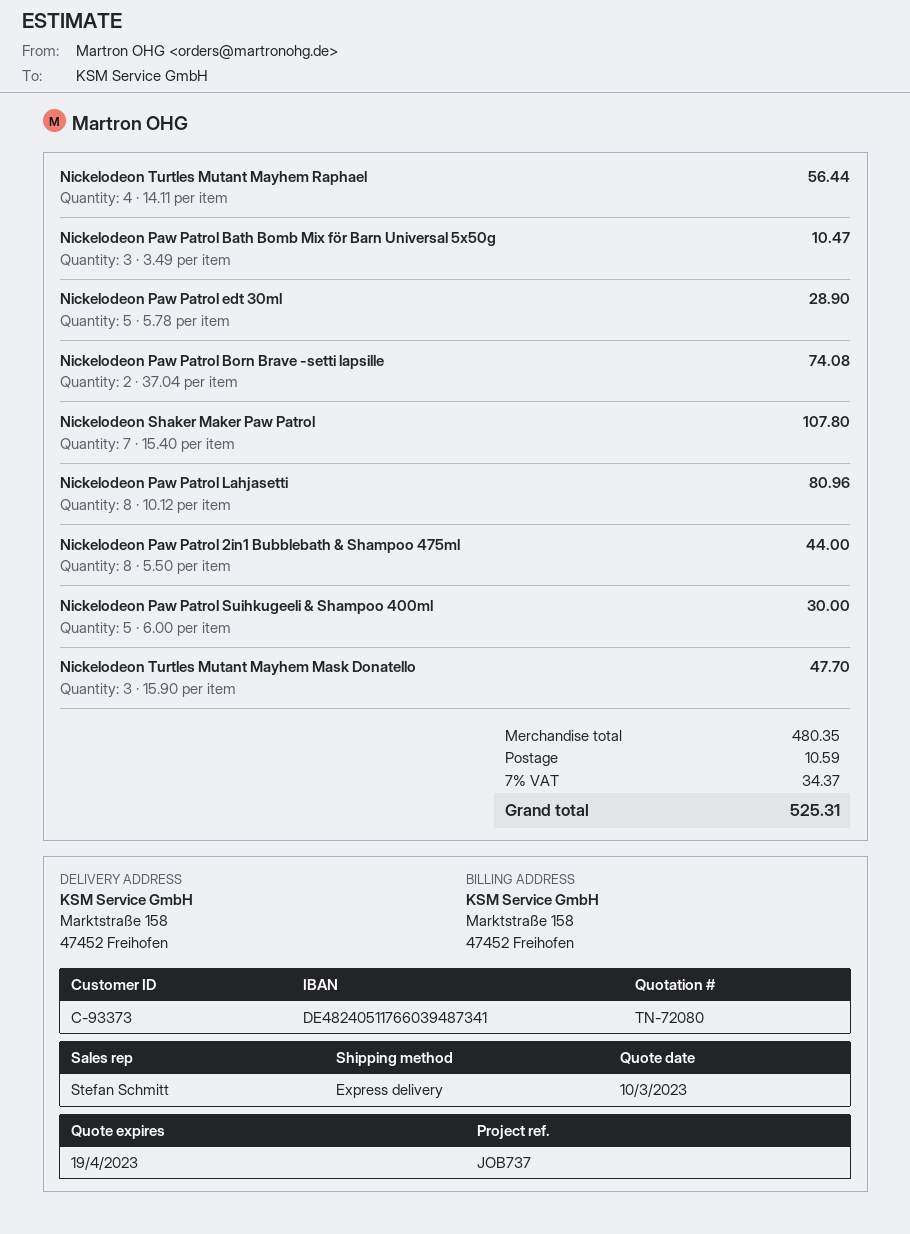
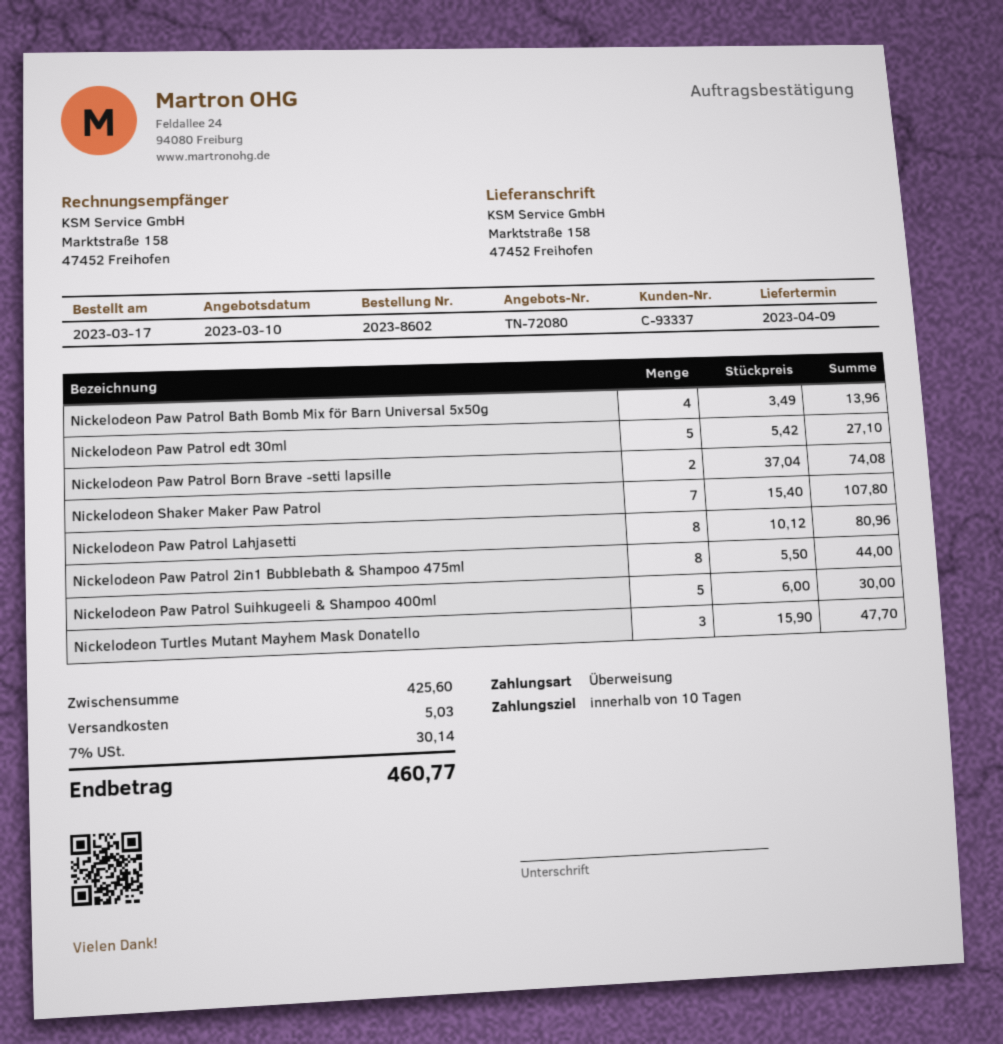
customer number: C-93373 -> C-93337
Nickelodeon Turtles Mutant Mayhem Raphael: 4 x 14.11 = 56.44 -> none
Nickelodeon Paw Patrol Bath Bomb Mix för Barn Universal 5x50g: 3 x 3.49 = 10.47 -> 4 x 3.49 = 13.96
Nickelodeon Paw Patrol edt 30ml: 5 x 5.78 = 28.90 -> 5 x 5.42 = 27.10
subtotal: 480.35 -> 425.60
shipping: 10.59 -> 5.03
tax: 7% = 34.37 -> 7% = 30.14
total: 525.31 -> 460.77

